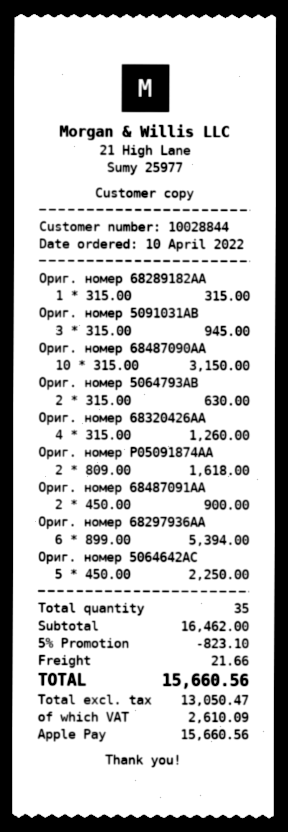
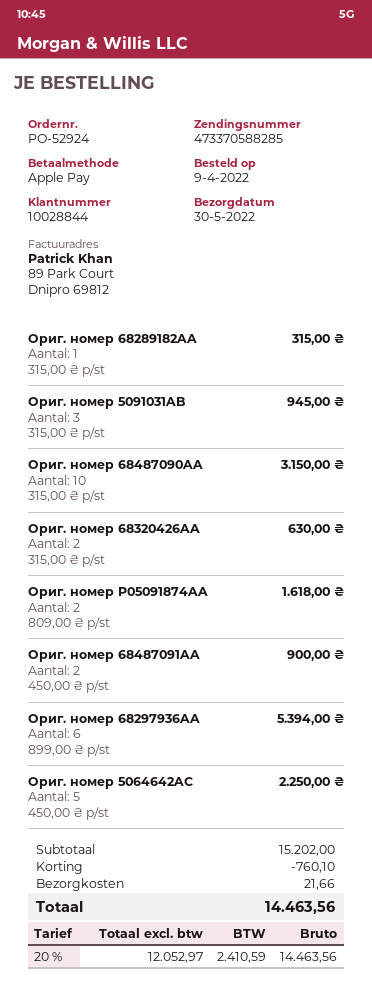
order date: 2022-04-10 -> 2022-04-09
Ориг. номер 5064793AB: 2 x 315.00 = 630.00 -> none
Ориг. номер 68320426AA: 4 x 315.00 = 1260.00 -> 2 x 315.00 = 630.00
subtotal: 16462.00 -> 15202.00
discount: 823.10 -> 760.10
net: 13050.47 -> 12052.97
tax: 2610.09 -> 2410.59
total: 15660.56 -> 14463.56

